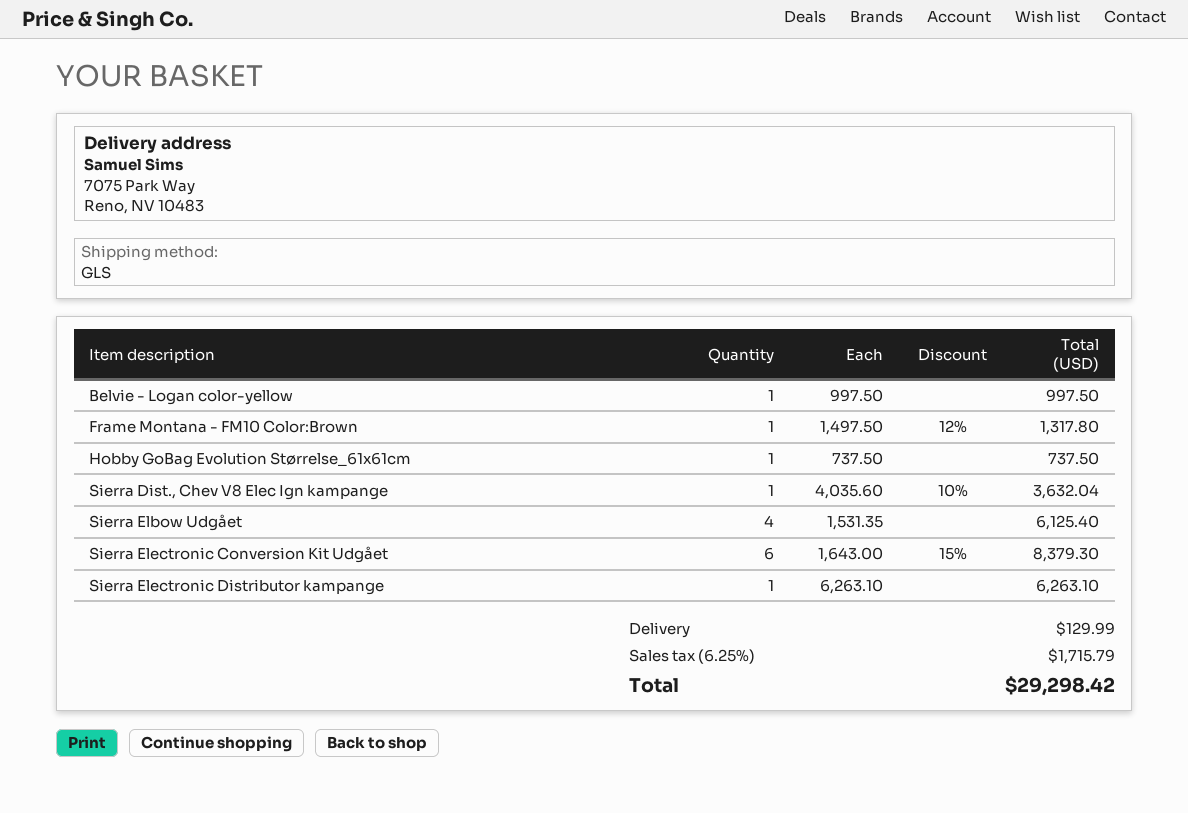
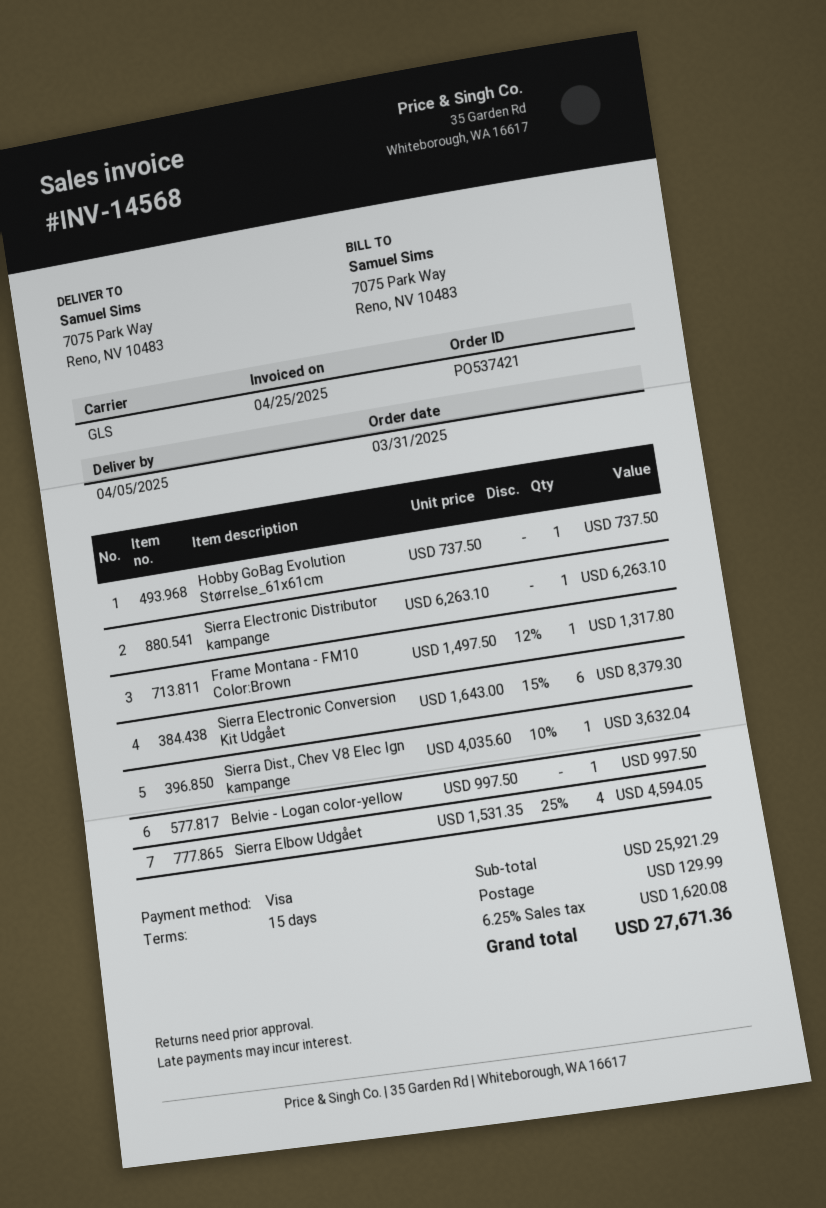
Sierra Elbow Udgået: 4 x 1531.35 = 6125.40 -> 4 x 1531.35 - 25% = 4594.05
tax: 6.25% = 1715.79 -> 6.25% = 1620.08
total: 29298.42 -> 27671.36

